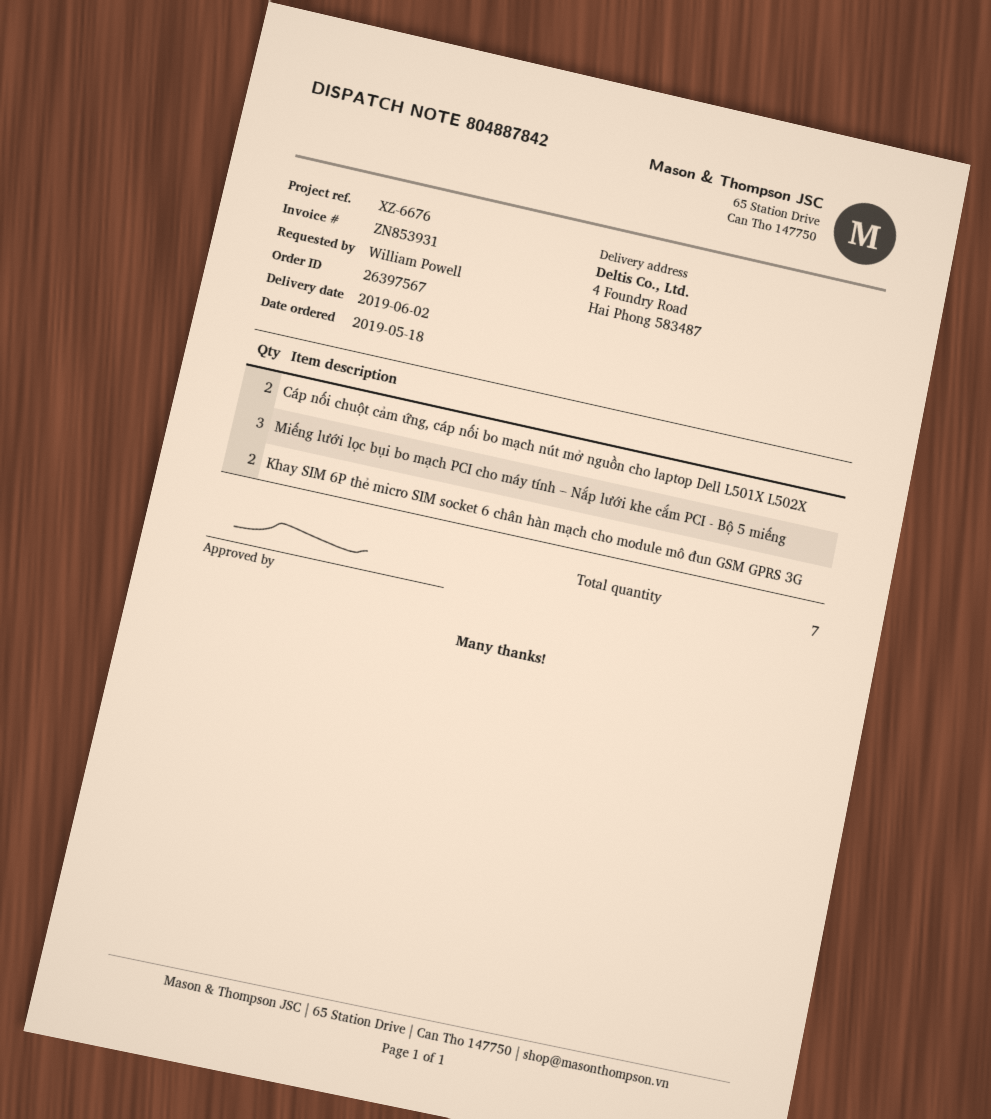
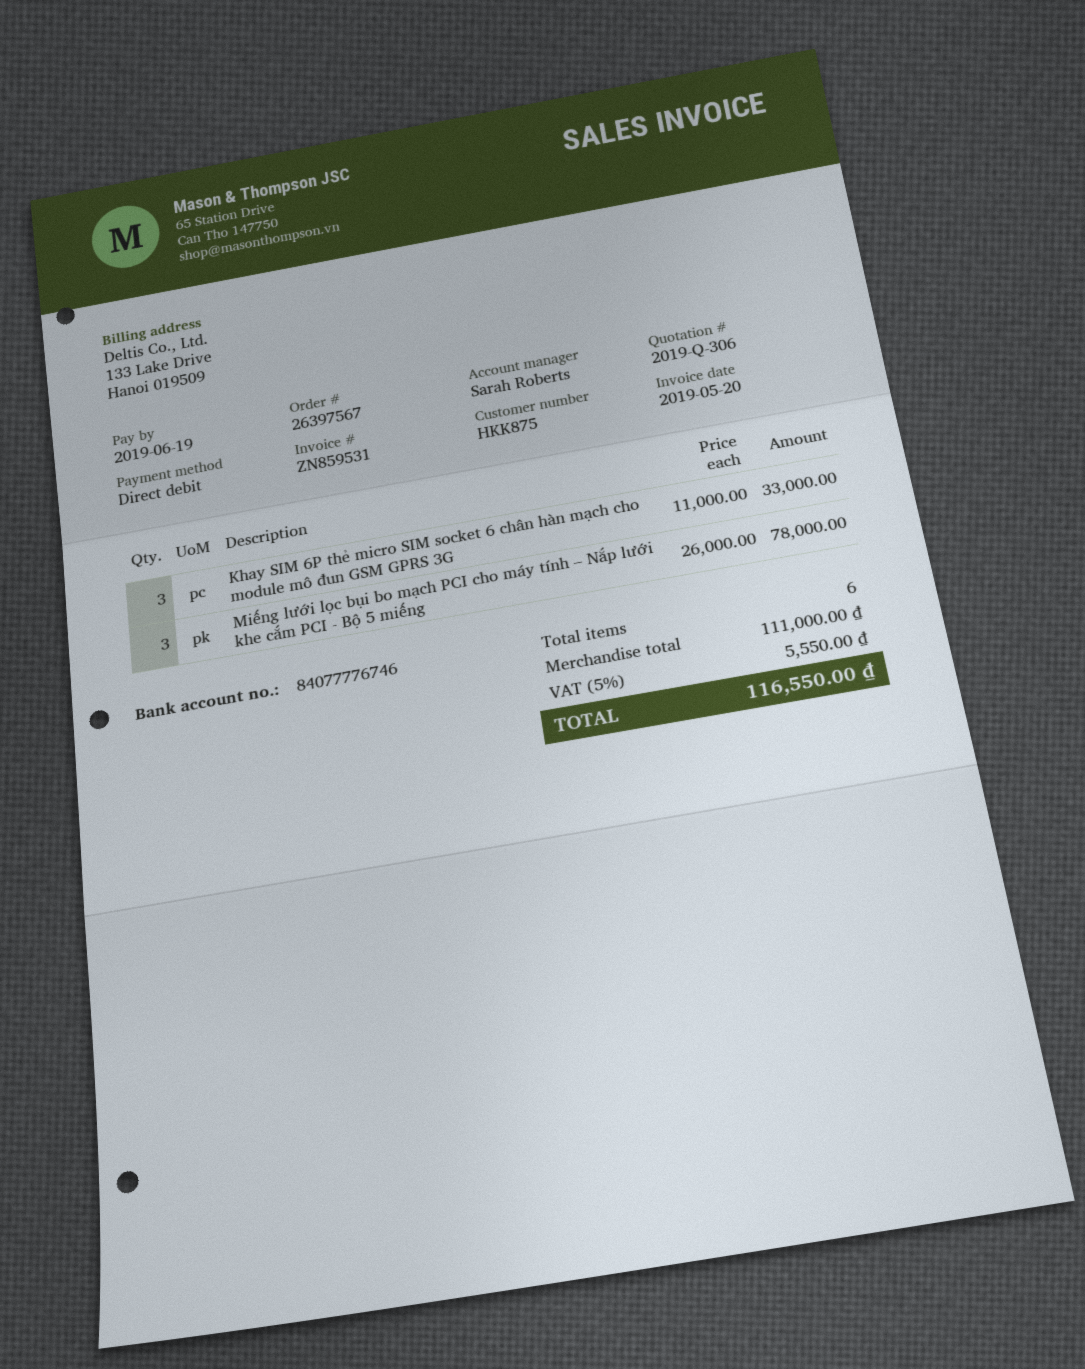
invoice number: ZN853931 -> ZN859531
Cáp nối chuột cảm ứng, cáp nối bo mạch nút mở nguồn cho laptop Dell L501X L502X: 2 -> none
Khay SIM 6P thẻ micro SIM socket 6 chân hàn mạch cho module mô đun GSM GPRS 3G: 2 -> 3
total quantity: 7 -> 6

